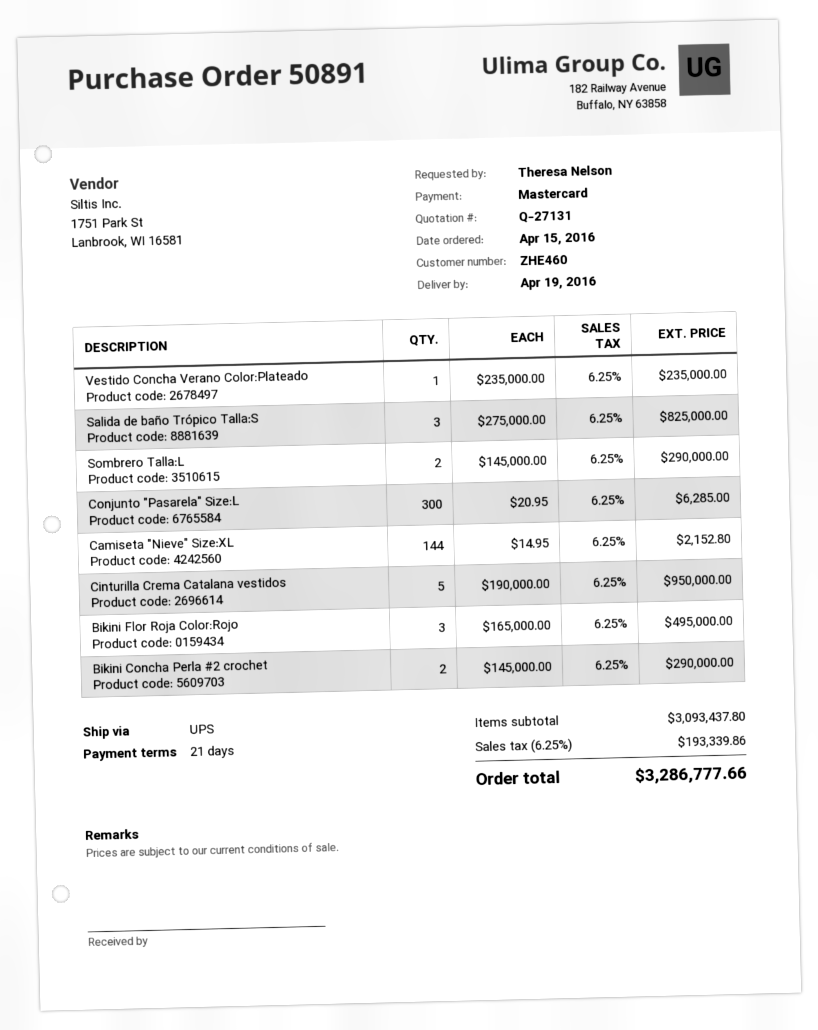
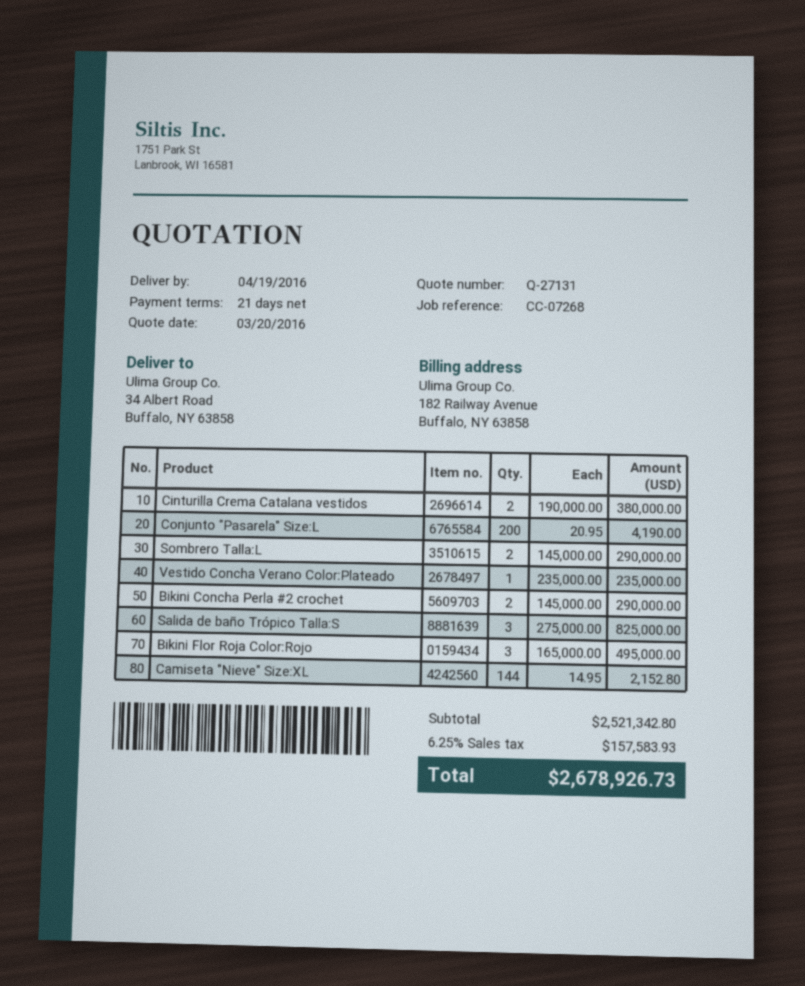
Conjunto "Pasarela" Size:L: 300 x 20.95 = 6285.00 -> 200 x 20.95 = 4190.00
Cinturilla Crema Catalana vestidos: 5 x 190000.00 = 950000.00 -> 2 x 190000.00 = 380000.00
subtotal: 3093437.80 -> 2521342.80
tax: 6.25% = 193339.86 -> 6.25% = 157583.93
total: 3286777.66 -> 2678926.73

